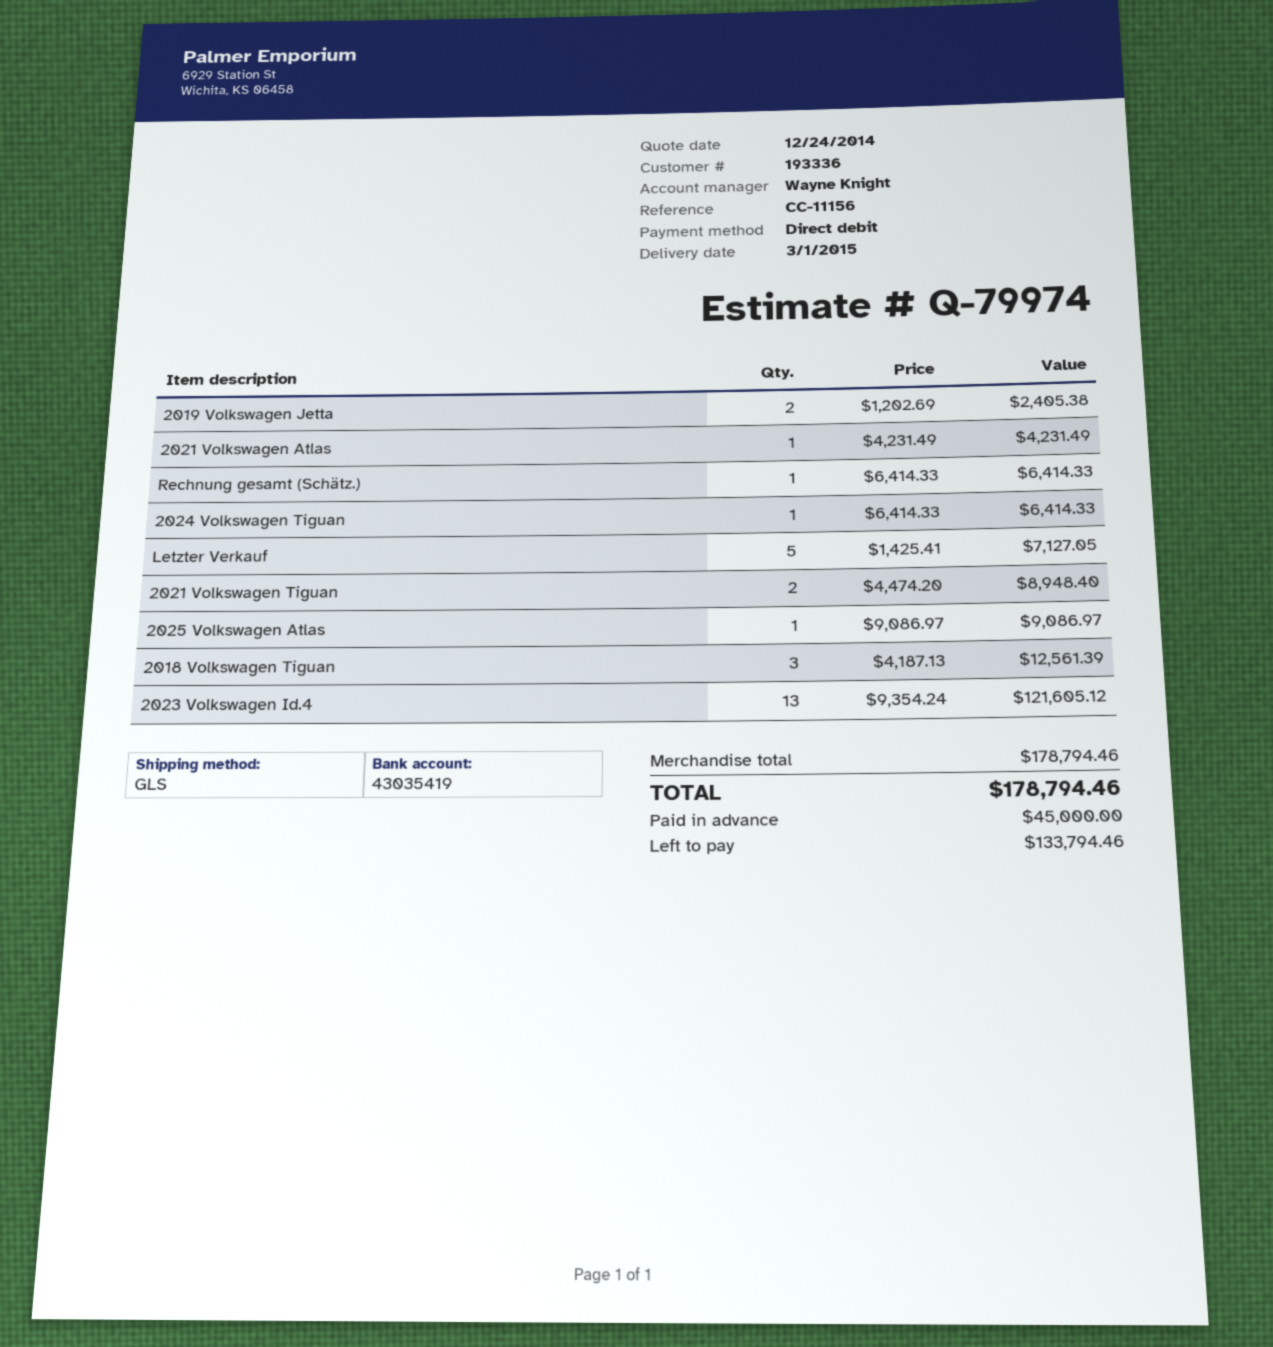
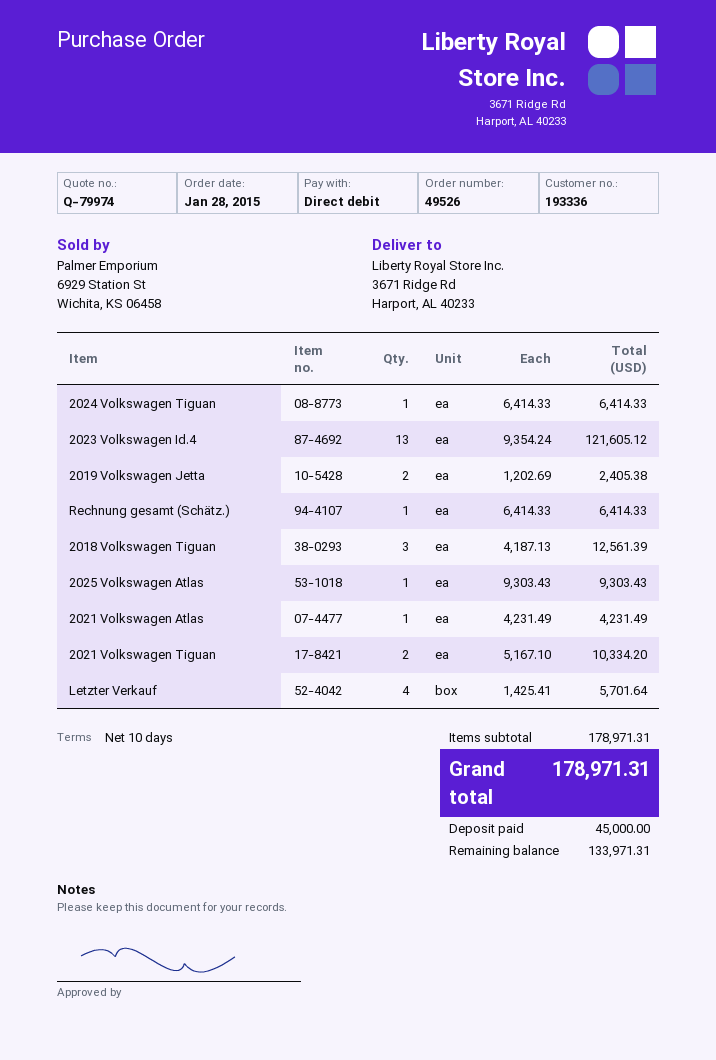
Letzter Verkauf: 5 x 1425.41 = 7127.05 -> 4 x 1425.41 = 5701.64
2021 Volkswagen Tiguan: 2 x 4474.20 = 8948.40 -> 2 x 5167.10 = 10334.20
2025 Volkswagen Atlas: 1 x 9086.97 = 9086.97 -> 1 x 9303.43 = 9303.43
subtotal: 178794.46 -> 178971.31
total: 178794.46 -> 178971.31
balance: 133794.46 -> 133971.31

